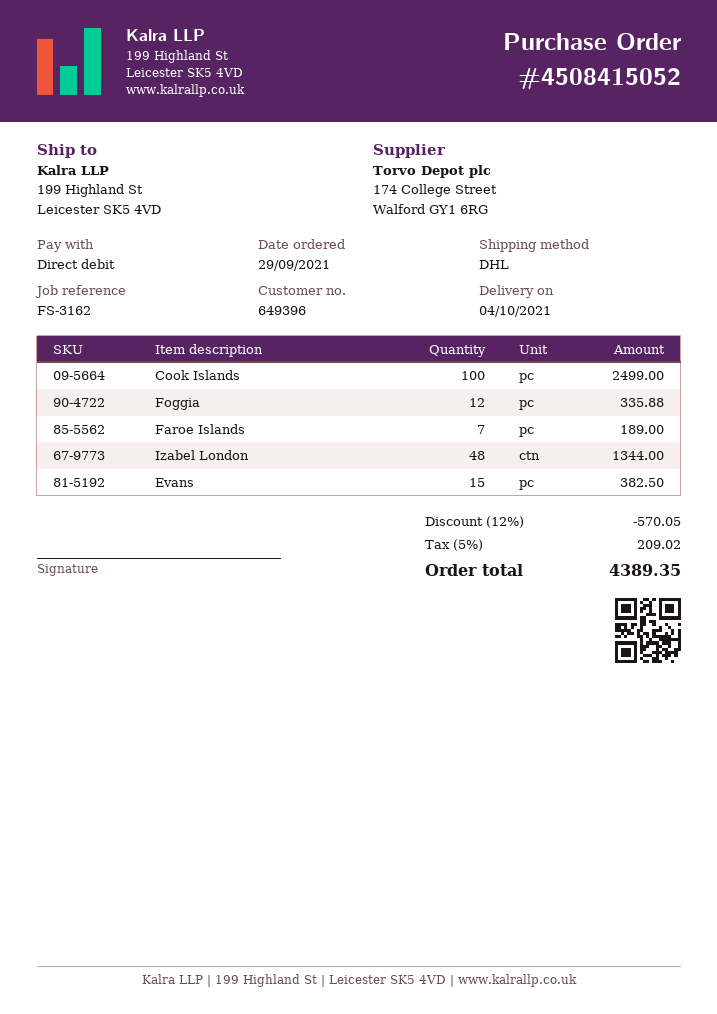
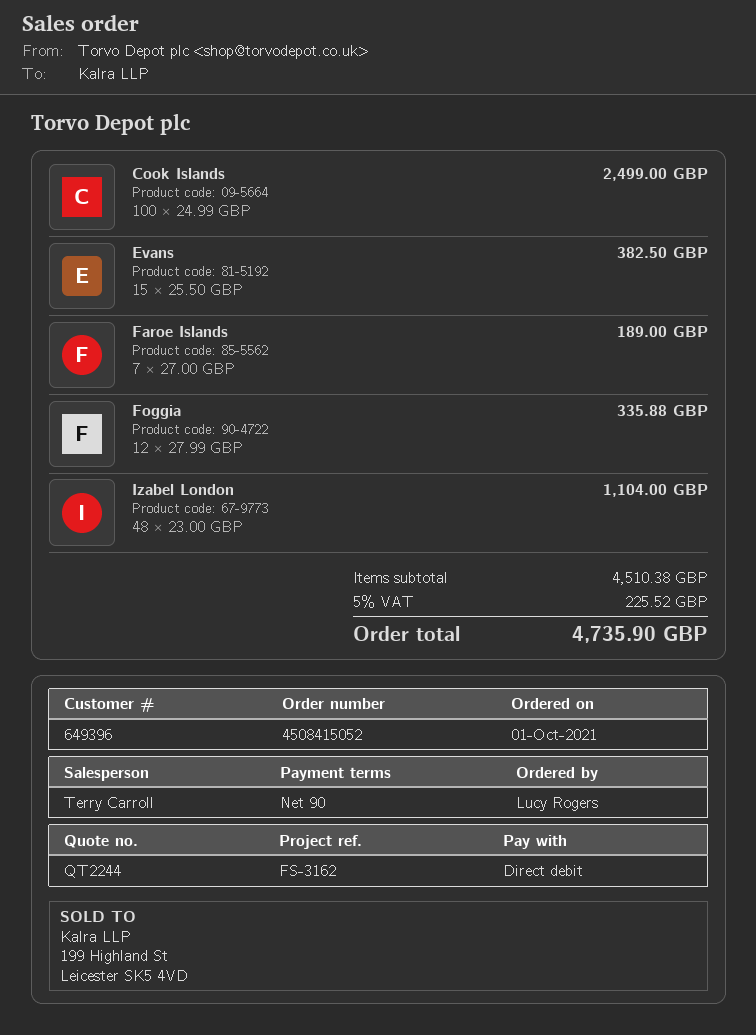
order date: 2021-09-29 -> 2021-10-01
Izabel London: 48 for 1344.00 -> 48 for 1104.00
discount: 12% = 570.05 -> none
tax: 5% = 209.02 -> 5% = 225.52
total: 4389.35 -> 4735.90

